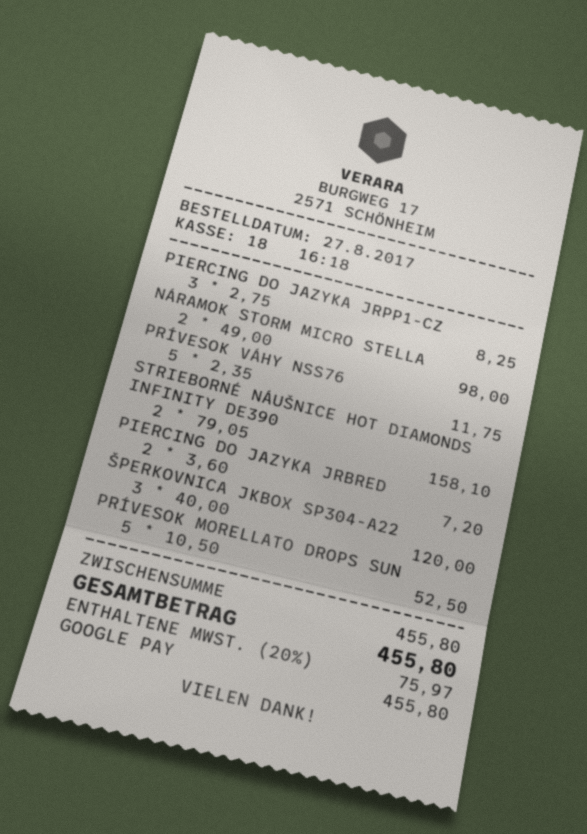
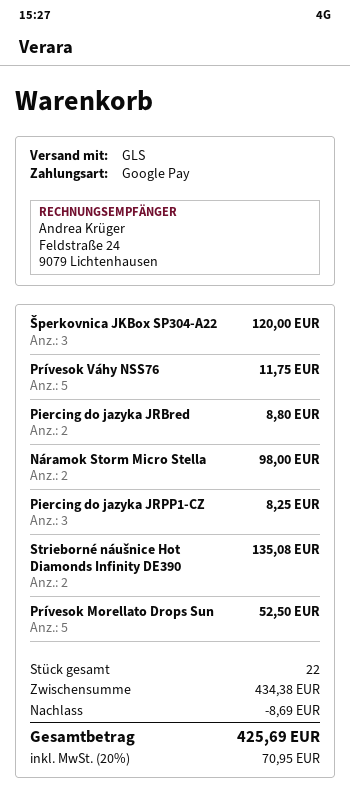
STRIEBORNÉ NÁUŠNICE HOT DIAMONDS INFINITY DE390: 2 for 158.10 -> 2 for 135.08
PIERCING DO JAZYKA JRBRED: 2 for 7.20 -> 2 for 8.80
subtotal: 455.80 -> 434.38
discount: none -> 8.69
tax: 20% = 75.97 -> 20% = 70.95
total: 455.80 -> 425.69

